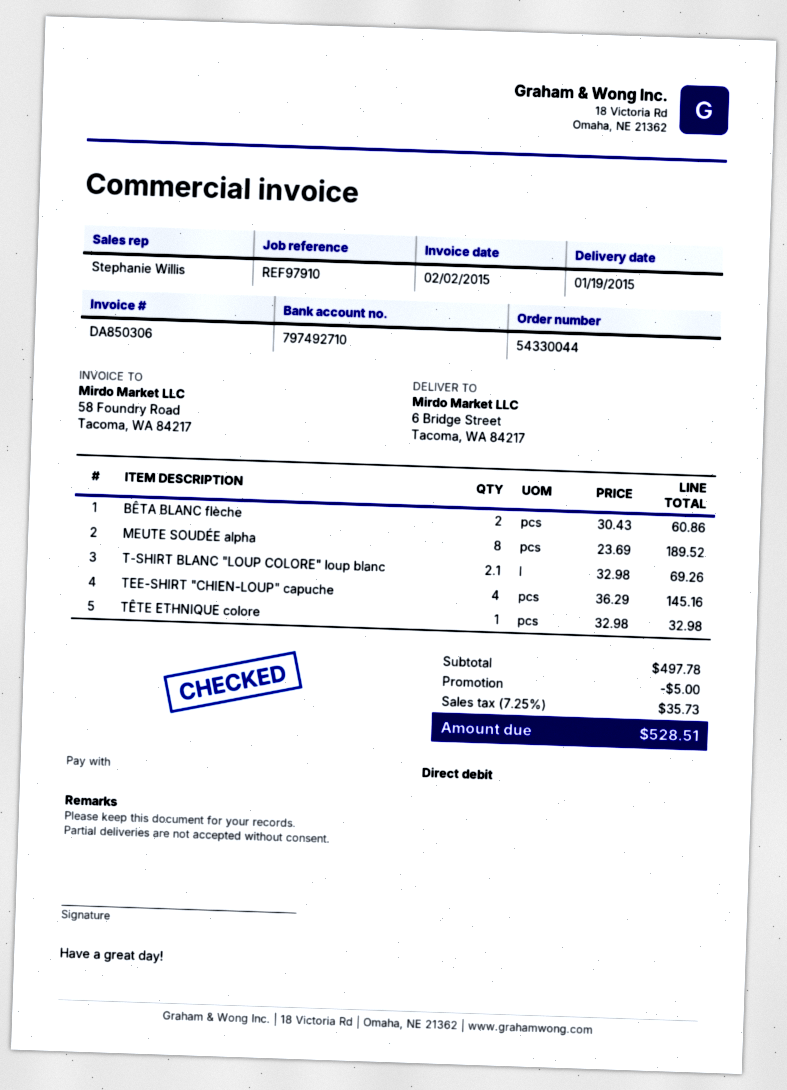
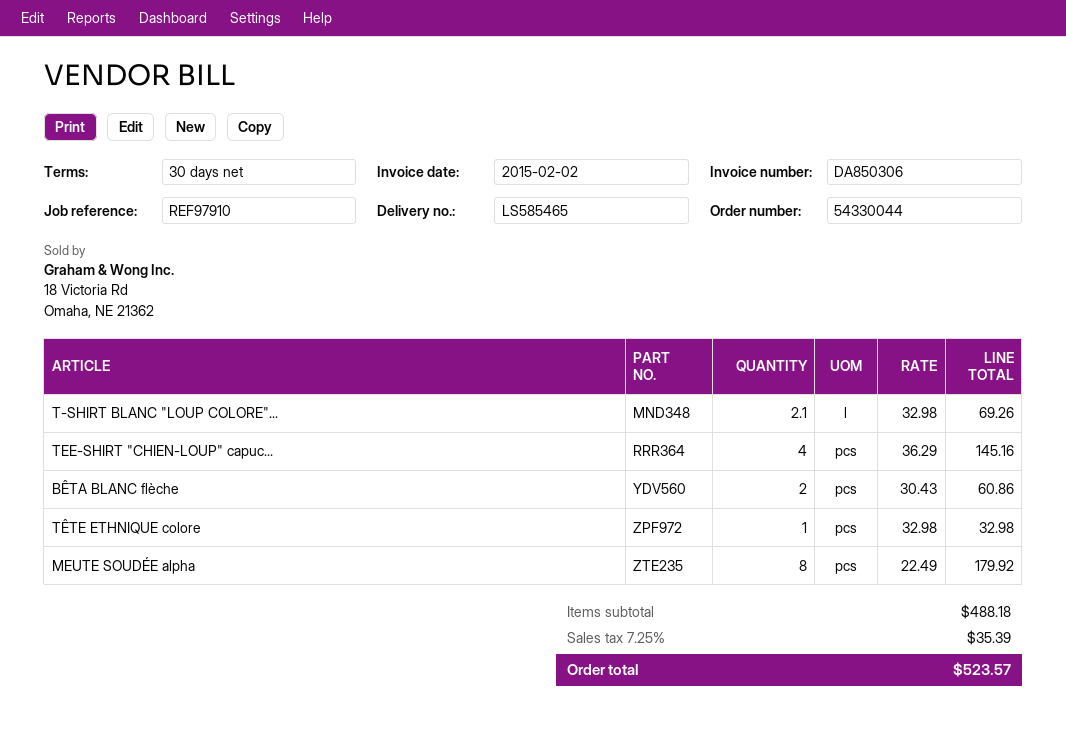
MEUTE SOUDÉE alpha: 8 x 23.69 = 189.52 -> 8 x 22.49 = 179.92
subtotal: 497.78 -> 488.18
discount: 5.00 -> none
tax: 7.25% = 35.73 -> 7.25% = 35.39
total: 528.51 -> 523.57

